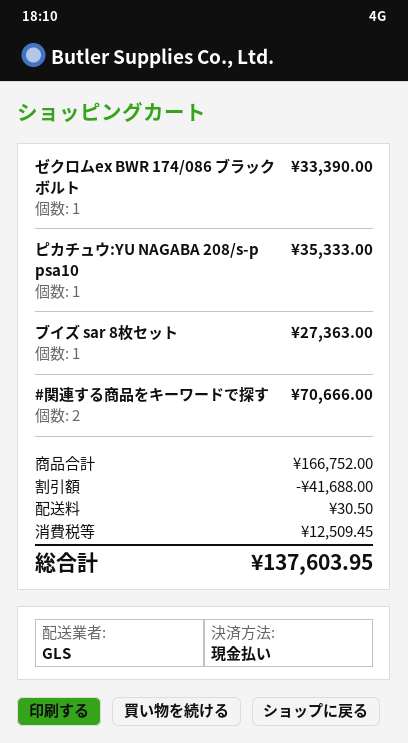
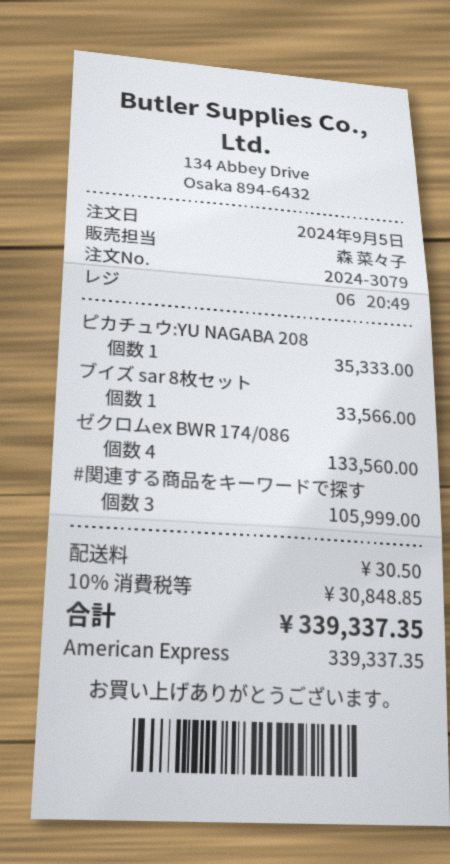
payment method: cash -> American Express
ゼクロムex BWR 174/086 ブラックボルト: 1 for 33390.00 -> 4 for 133560.00
ブイズ sar 8枚セット: 1 for 27363.00 -> 1 for 33566.00
#関連する商品をキーワードで探す: 2 for 70666.00 -> 3 for 105999.00
discount: 41688.00 -> none
tax: 12509.45 -> 30848.85
total: 137603.95 -> 339337.35

